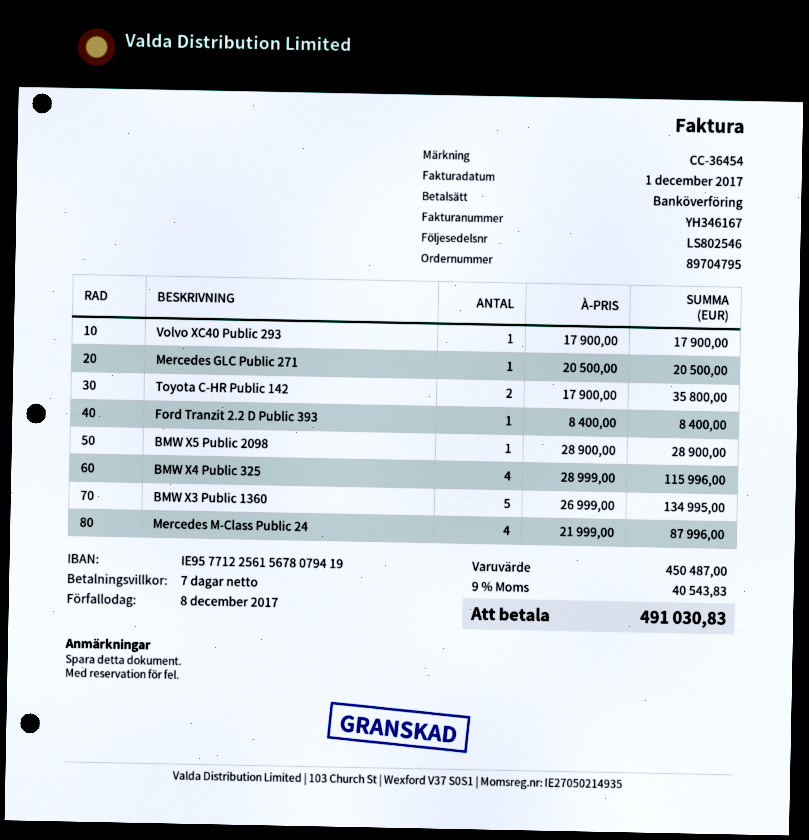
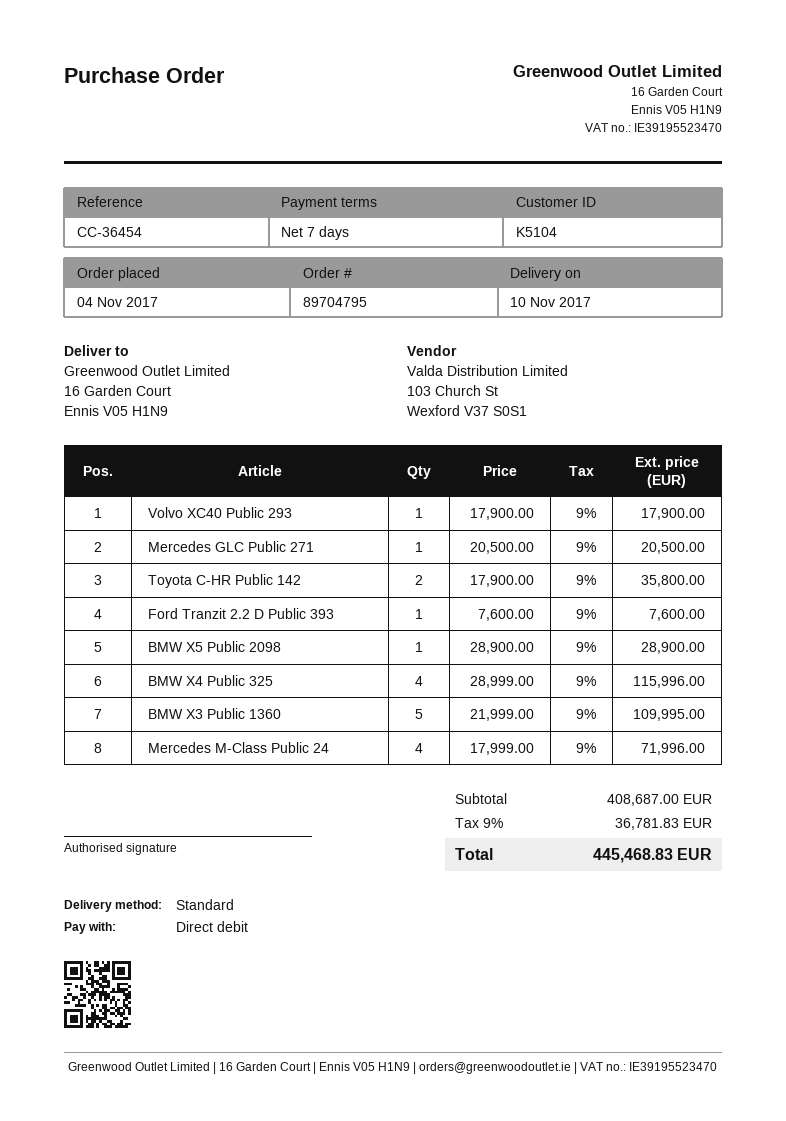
payment method: bank transfer -> direct debit
Ford Tranzit 2.2 D Public 393: 1 x 8400.00 = 8400.00 -> 1 x 7600.00 = 7600.00
BMW X3 Public 1360: 5 x 26999.00 = 134995.00 -> 5 x 21999.00 = 109995.00
Mercedes M-Class Public 24: 4 x 21999.00 = 87996.00 -> 4 x 17999.00 = 71996.00
subtotal: 450487.00 -> 408687.00
tax: 9% = 40543.83 -> 9% = 36781.83
total: 491030.83 -> 445468.83

